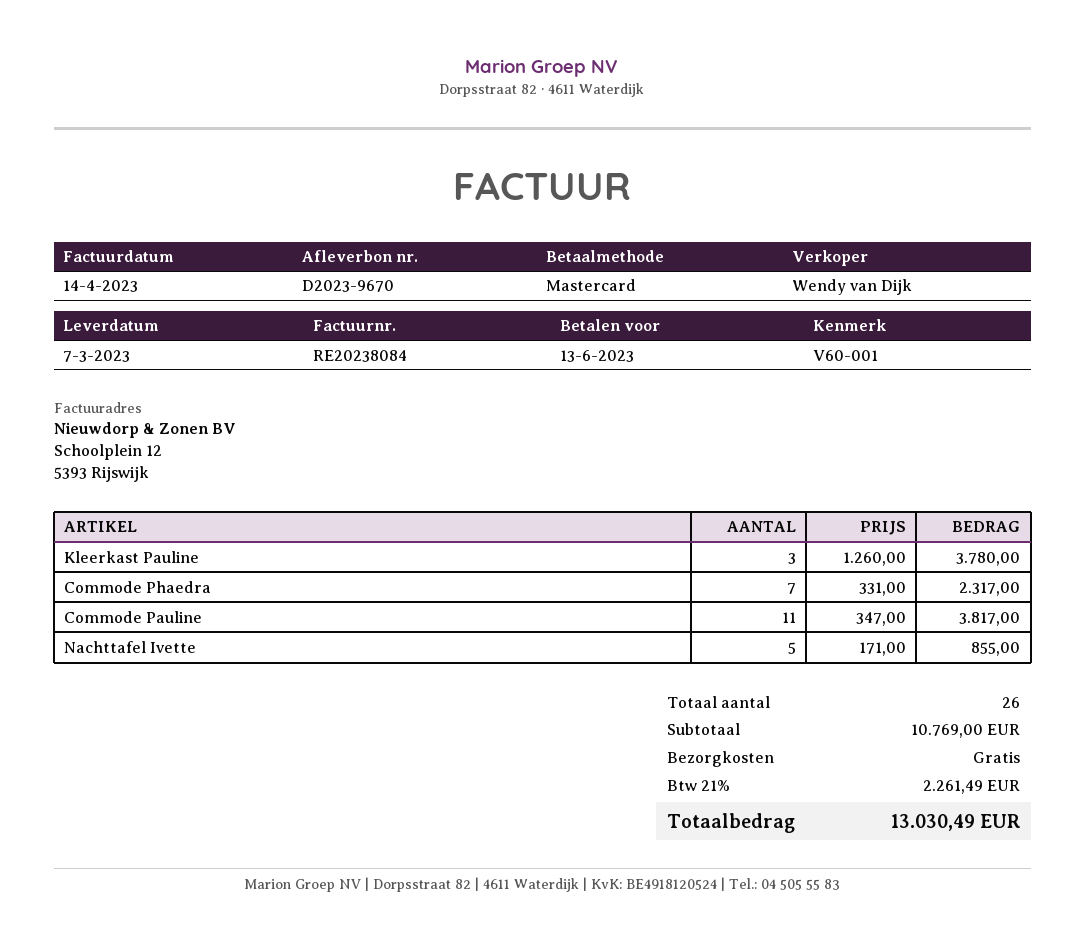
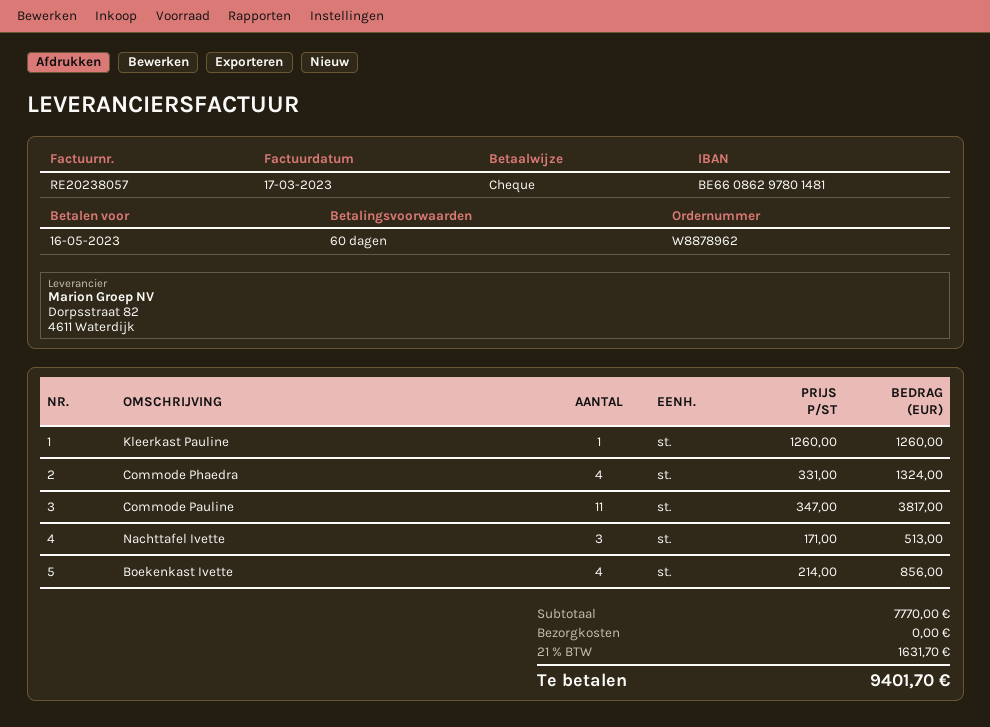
invoice number: RE20238084 -> RE20238057
invoice date: 2023-04-14 -> 2023-03-17
due date: 2023-06-13 -> 2023-05-16
payment method: Mastercard -> cheque
Kleerkast Pauline: 3 x 1260.00 = 3780.00 -> 1 x 1260.00 = 1260.00
Commode Phaedra: 7 x 331.00 = 2317.00 -> 4 x 331.00 = 1324.00
Nachttafel Ivette: 5 x 171.00 = 855.00 -> 3 x 171.00 = 513.00
Boekenkast Ivette: none -> 4 x 214.00 = 856.00
subtotal: 10769.00 -> 7770.00
tax: 21% = 2261.49 -> 21% = 1631.70
total: 13030.49 -> 9401.70

